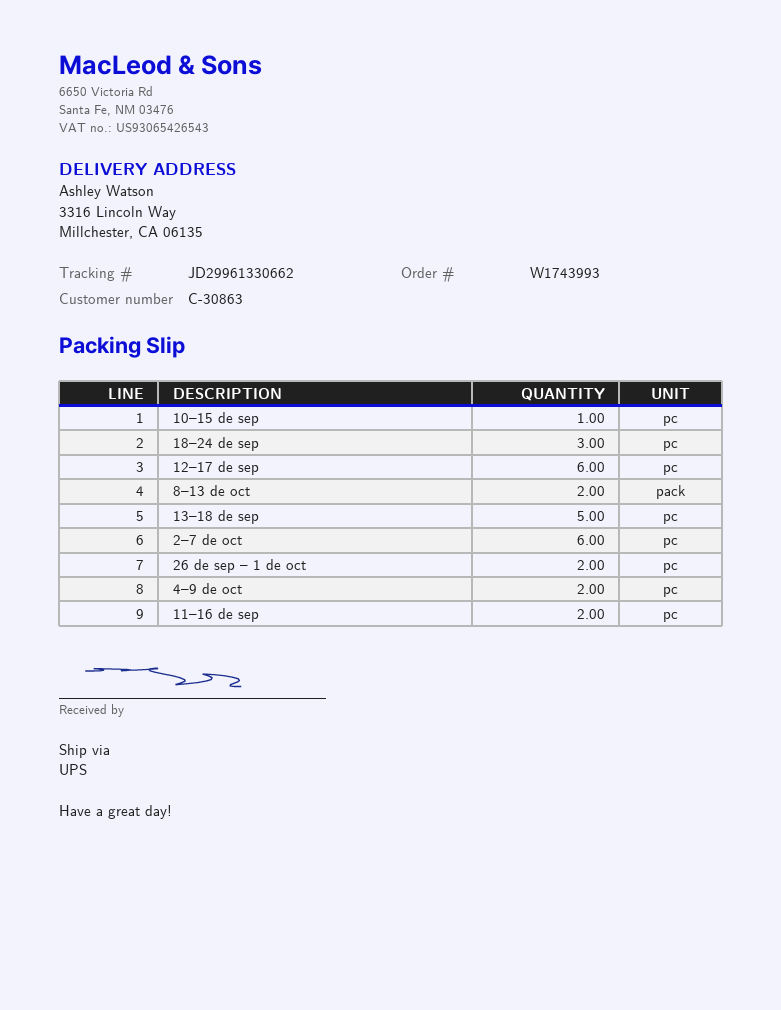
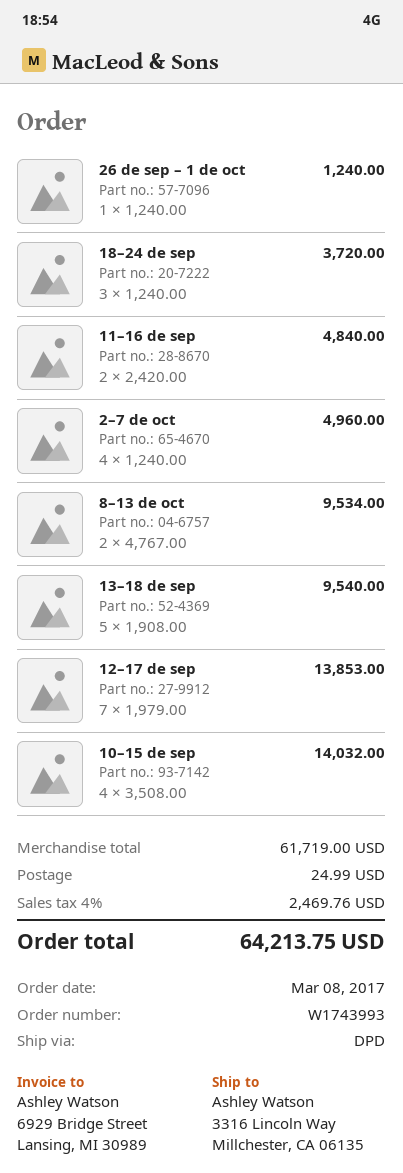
shipping method: UPS -> DPD
10–15 de sep: 1 -> 4
12–17 de sep: 6 -> 7
2–7 de oct: 6 -> 4
26 de sep – 1 de oct: 2 -> 1
4–9 de oct: 2 -> none

